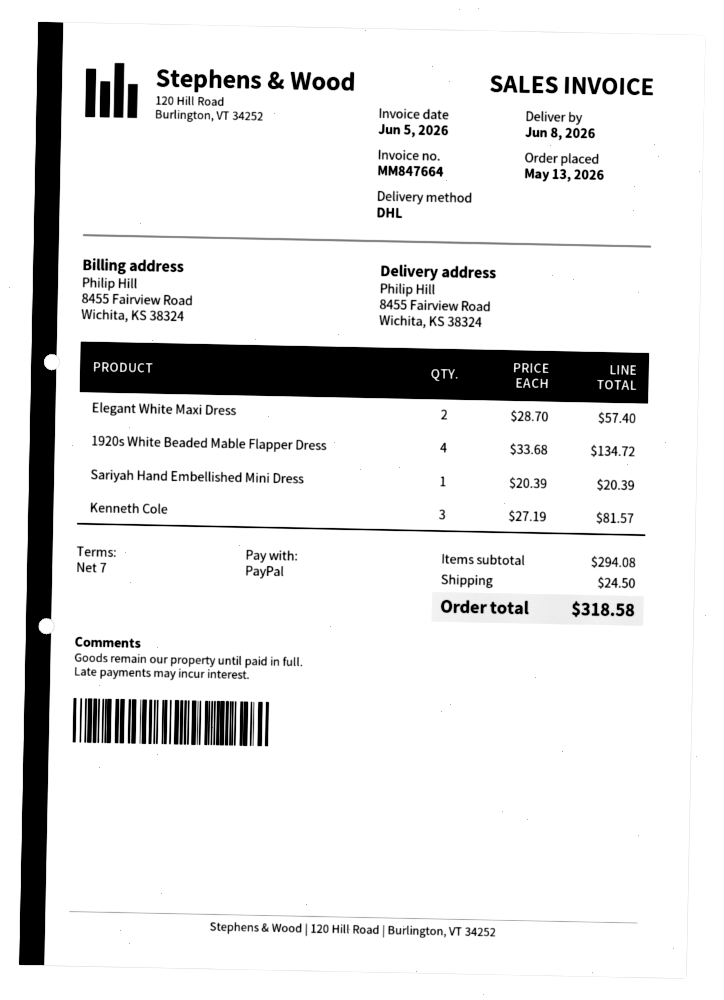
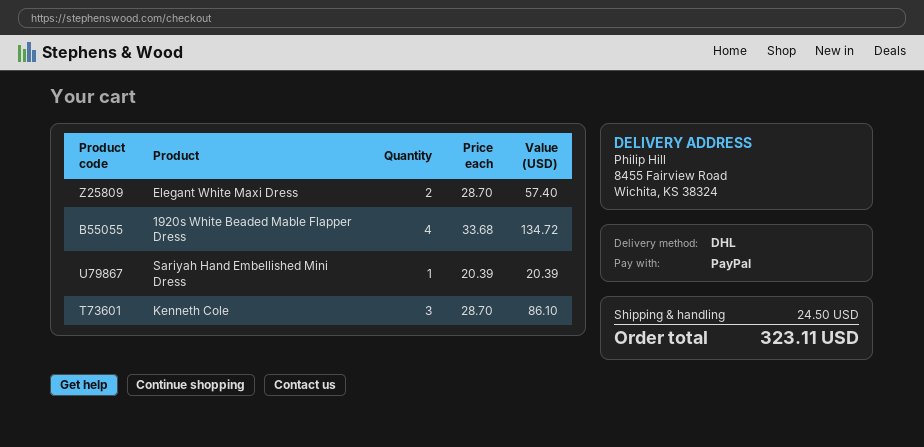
Kenneth Cole: 3 x 27.19 = 81.57 -> 3 x 28.70 = 86.10
total: 318.58 -> 323.11

